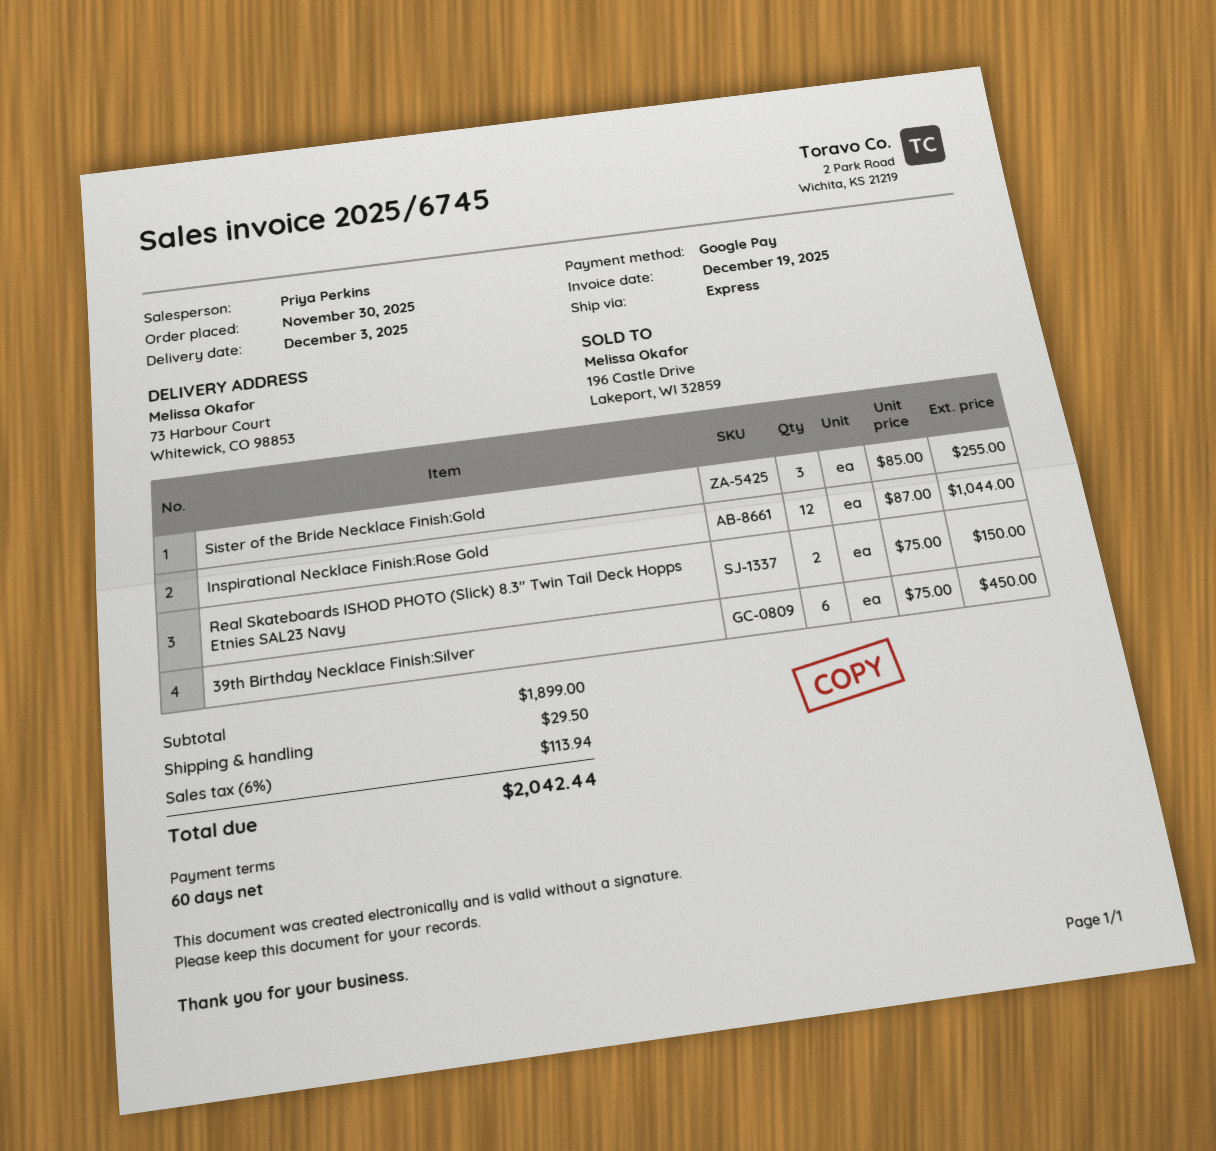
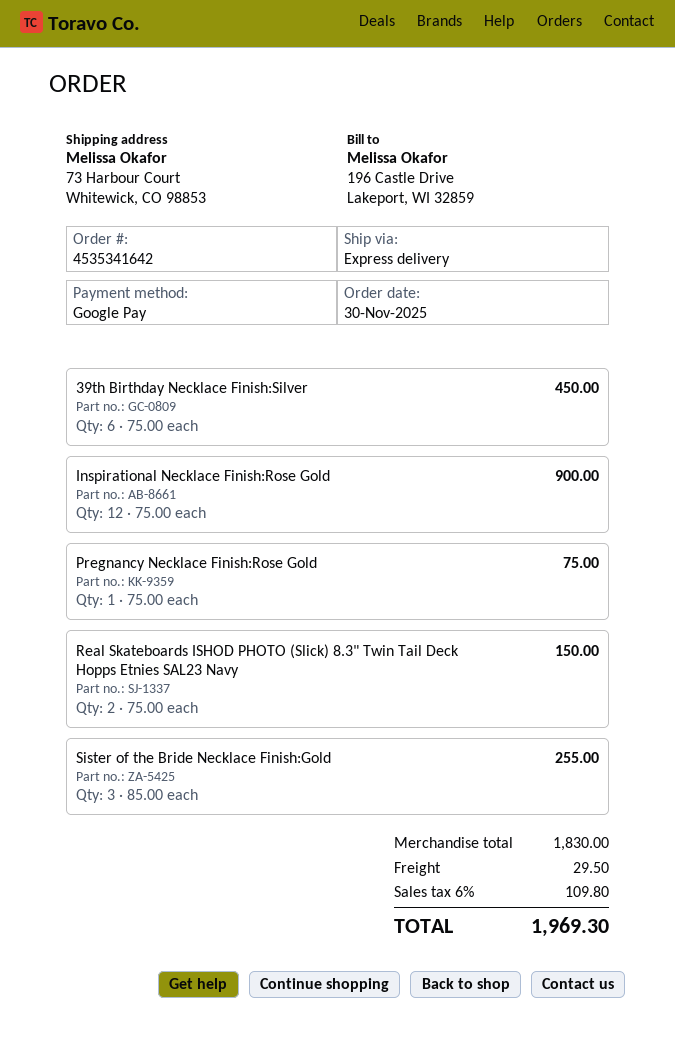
Inspirational Necklace Finish:Rose Gold: 12 x 87.00 = 1044.00 -> 12 x 75.00 = 900.00
Pregnancy Necklace Finish:Rose Gold: none -> 1 x 75.00 = 75.00
subtotal: 1899.00 -> 1830.00
tax: 6% = 113.94 -> 6% = 109.80
total: 2042.44 -> 1969.30

